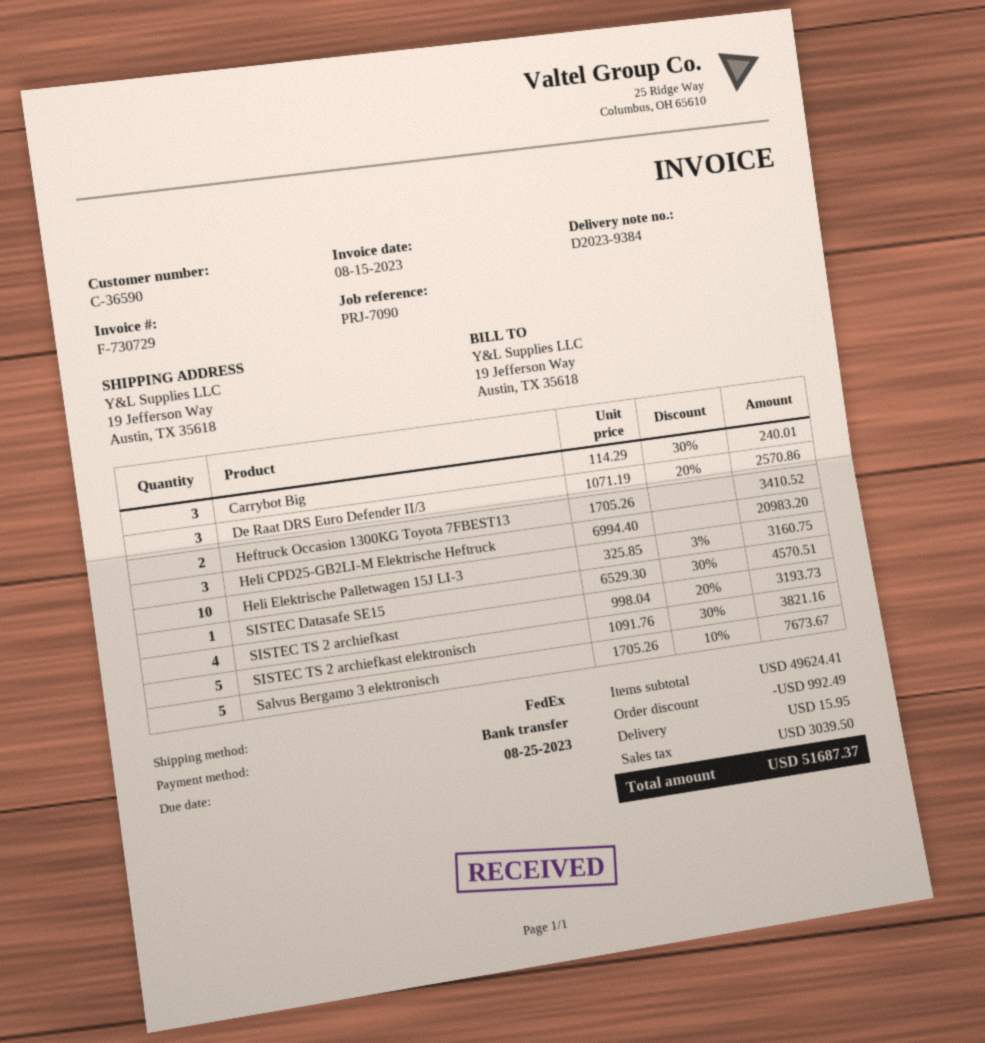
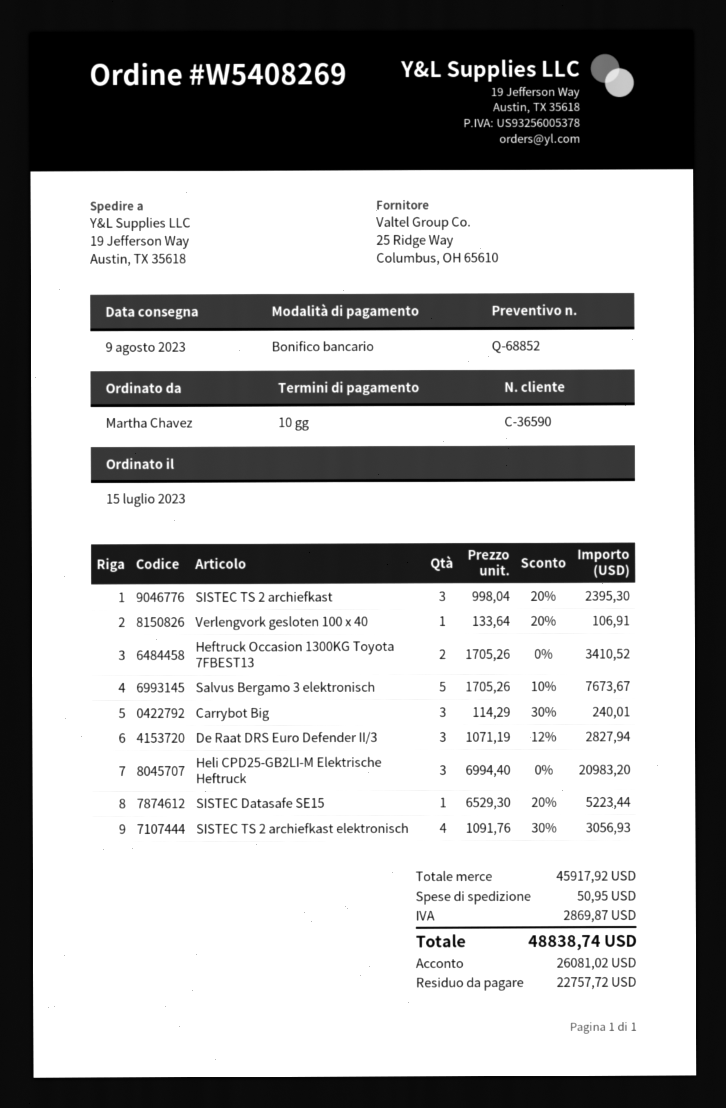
De Raat DRS Euro Defender II/3: 3 x 1071.19 - 20% = 2570.86 -> 3 x 1071.19 - 12% = 2827.94
Heli Elektrische Palletwagen 15J LI-3: 10 x 325.85 - 3% = 3160.75 -> none
SISTEC Datasafe SE15: 1 x 6529.30 - 30% = 4570.51 -> 1 x 6529.30 - 20% = 5223.44
SISTEC TS 2 archiefkast: 4 x 998.04 - 20% = 3193.73 -> 3 x 998.04 - 20% = 2395.30
SISTEC TS 2 archiefkast elektronisch: 5 x 1091.76 - 30% = 3821.16 -> 4 x 1091.76 - 30% = 3056.93
Verlengvork gesloten 100 x 40: none -> 1 x 133.64 - 20% = 106.91
subtotal: 49624.41 -> 45917.92
discount: 992.49 -> none
shipping: 15.95 -> 50.95
tax: 3039.50 -> 2869.87
total: 51687.37 -> 48838.74

